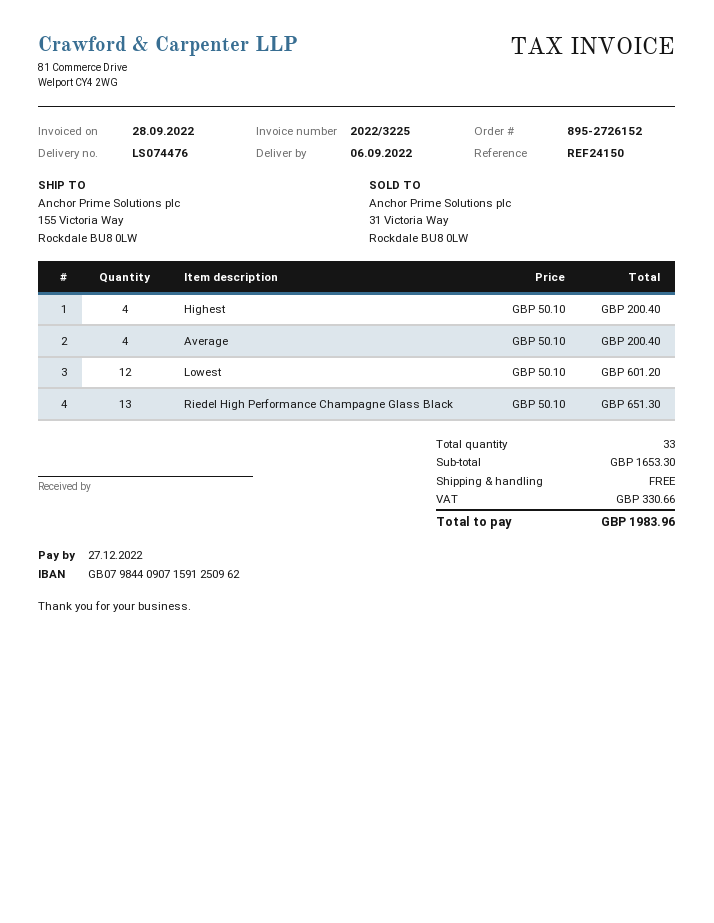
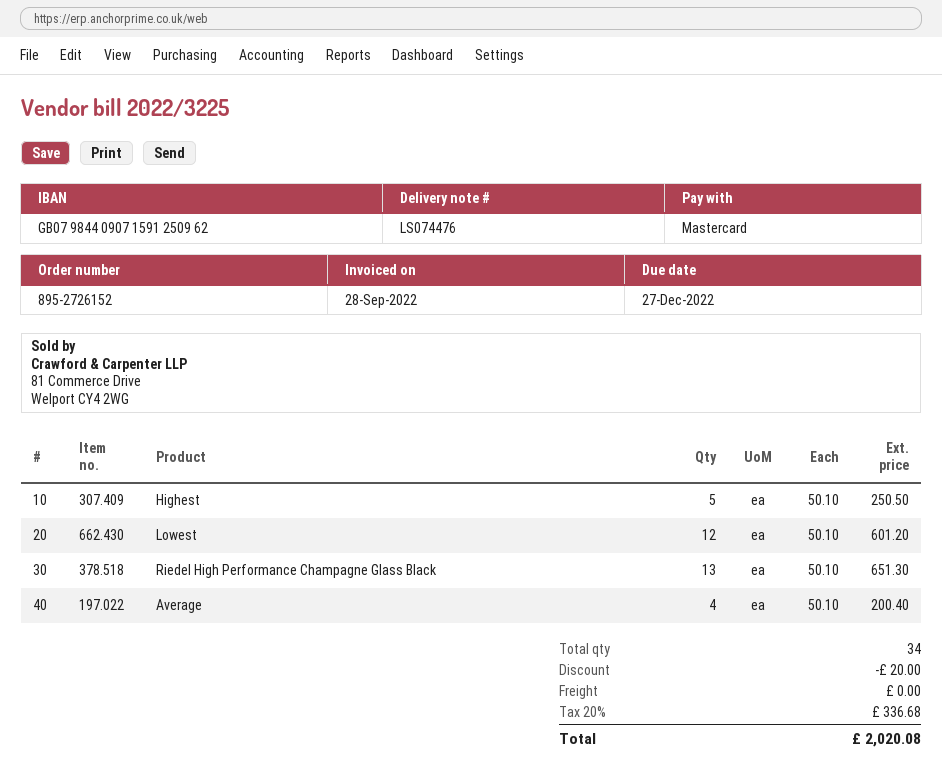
Highest: 4 x 50.10 = 200.40 -> 5 x 50.10 = 250.50
total quantity: 33 -> 34
discount: none -> 20.00
tax: 330.66 -> 336.68
total: 1983.96 -> 2020.08

